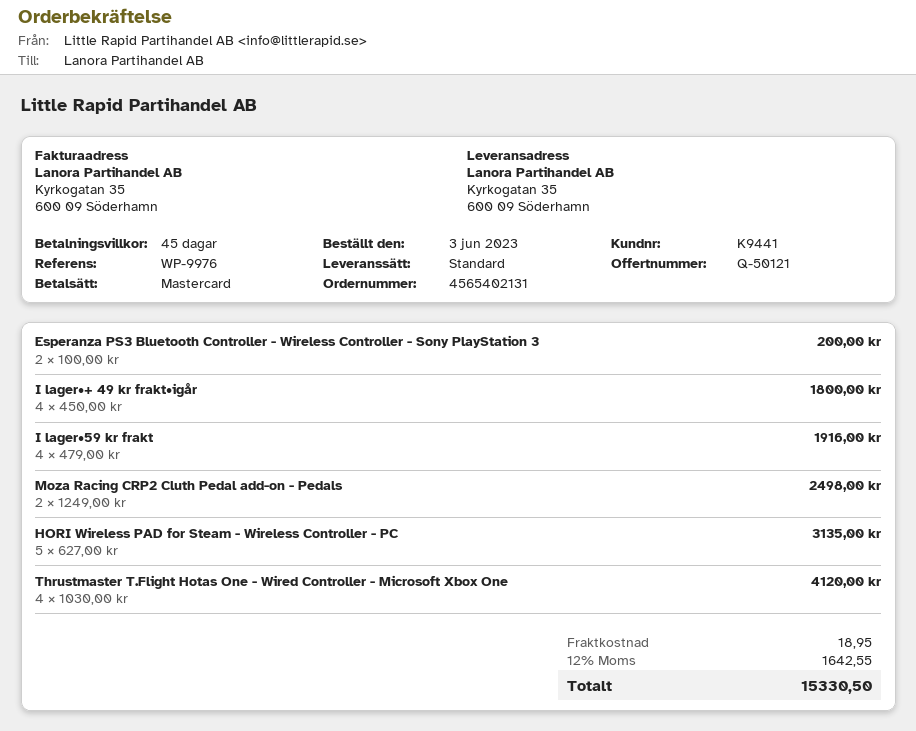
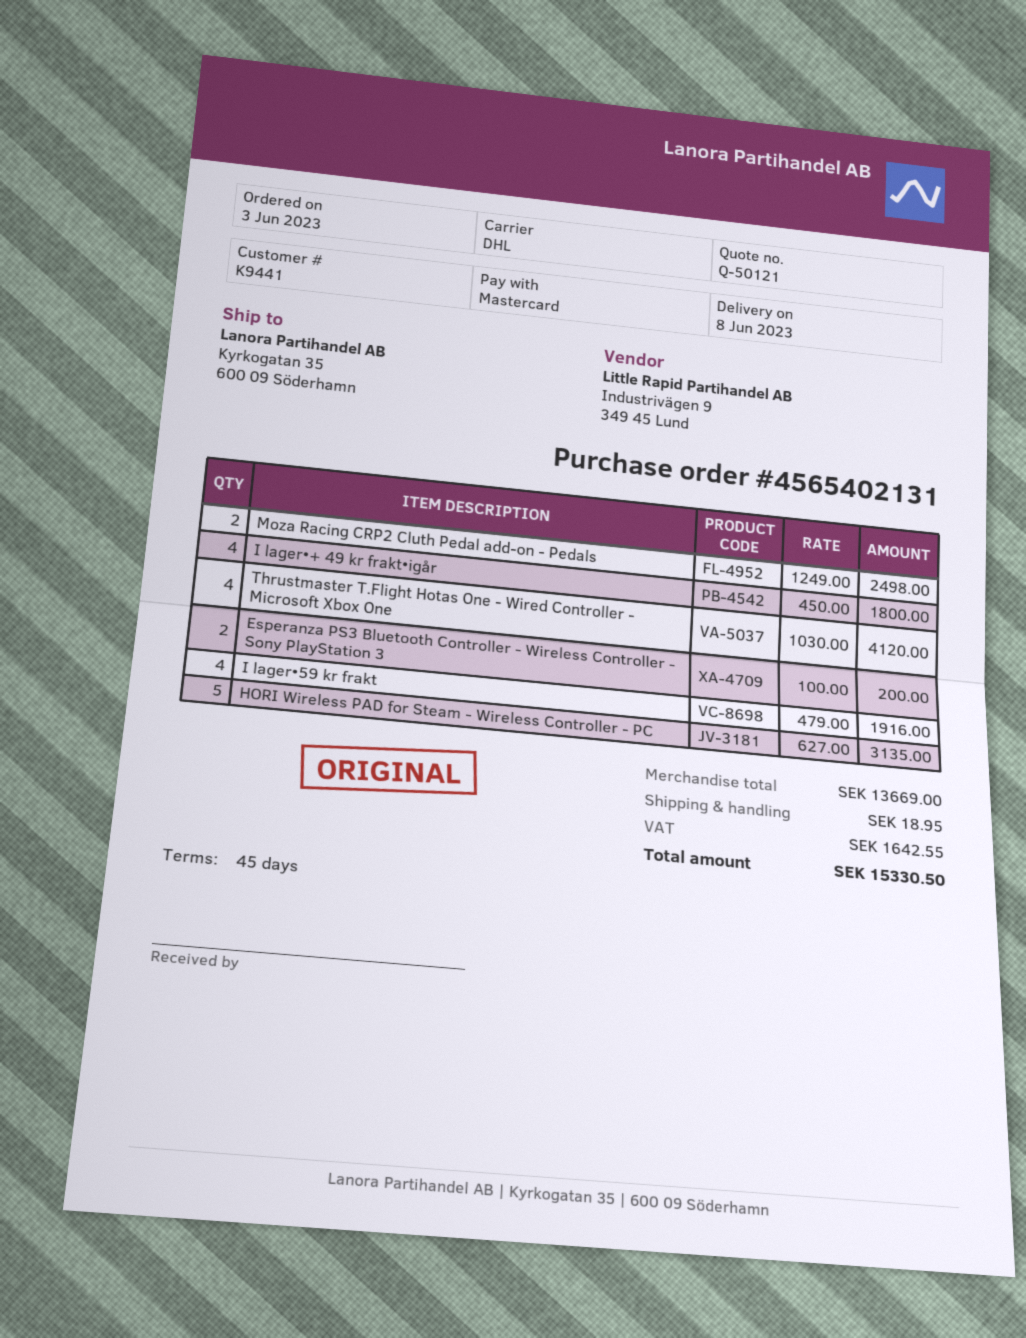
shipping method: standard -> DHL

